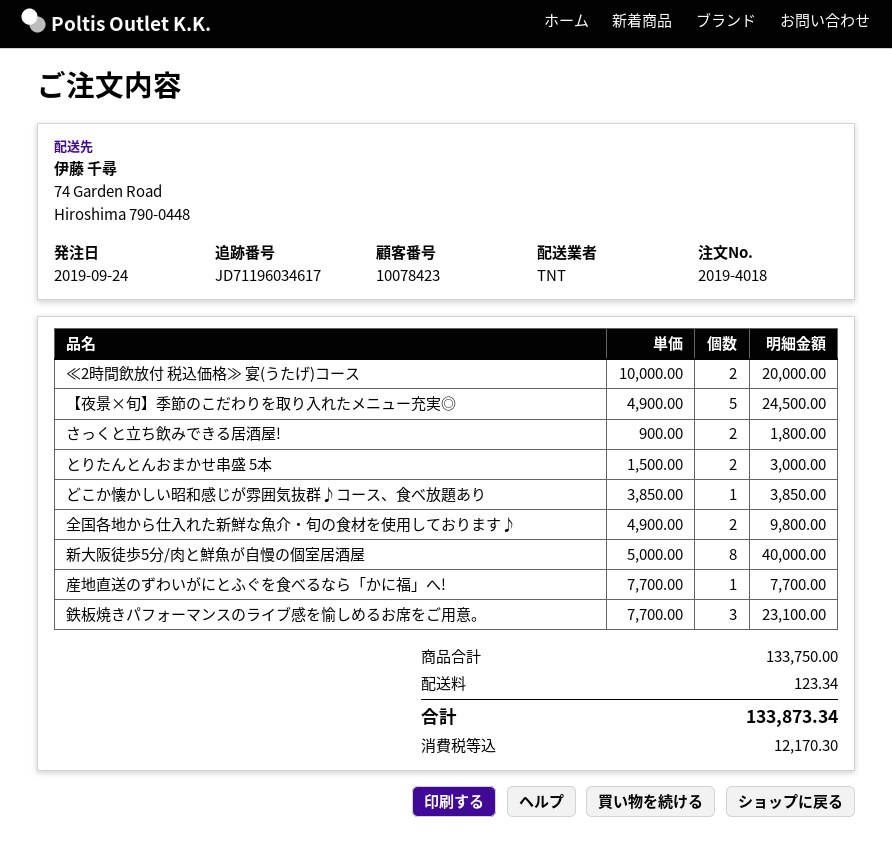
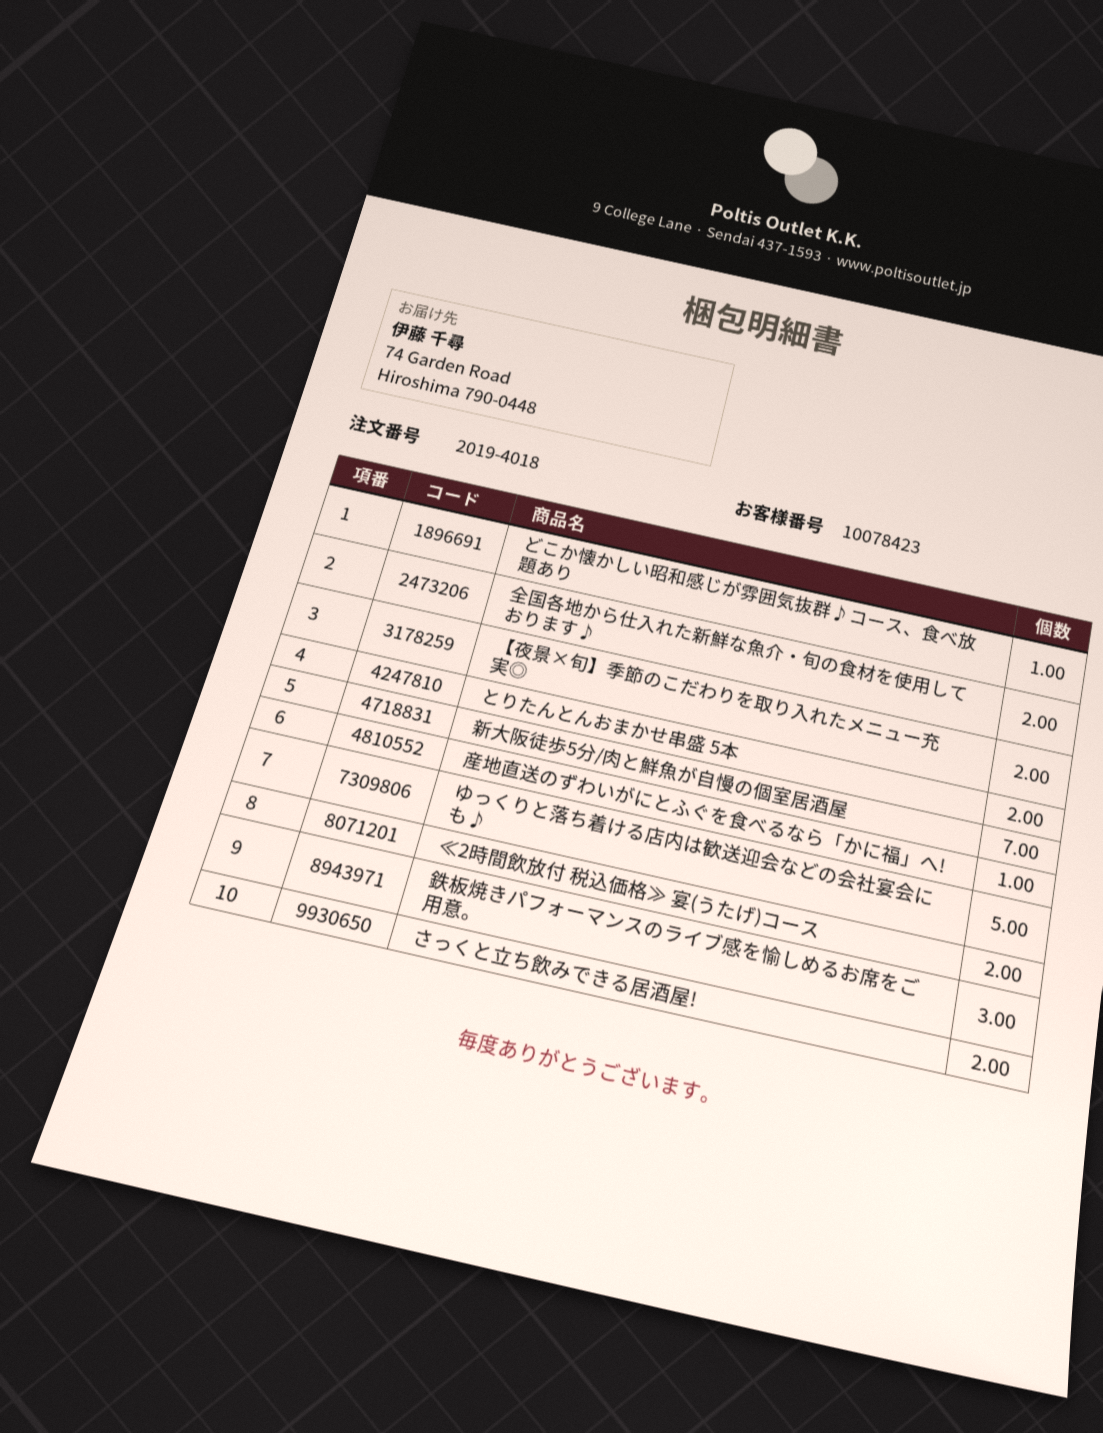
【夜景×旬】季節のこだわりを取り入れたメニュー充実◎: 5 -> 2
新大阪徒歩5分/肉と鮮魚が自慢の個室居酒屋: 8 -> 7
ゆっくりと落ち着ける店内は歓送迎会などの会社宴会にも♪: none -> 5

